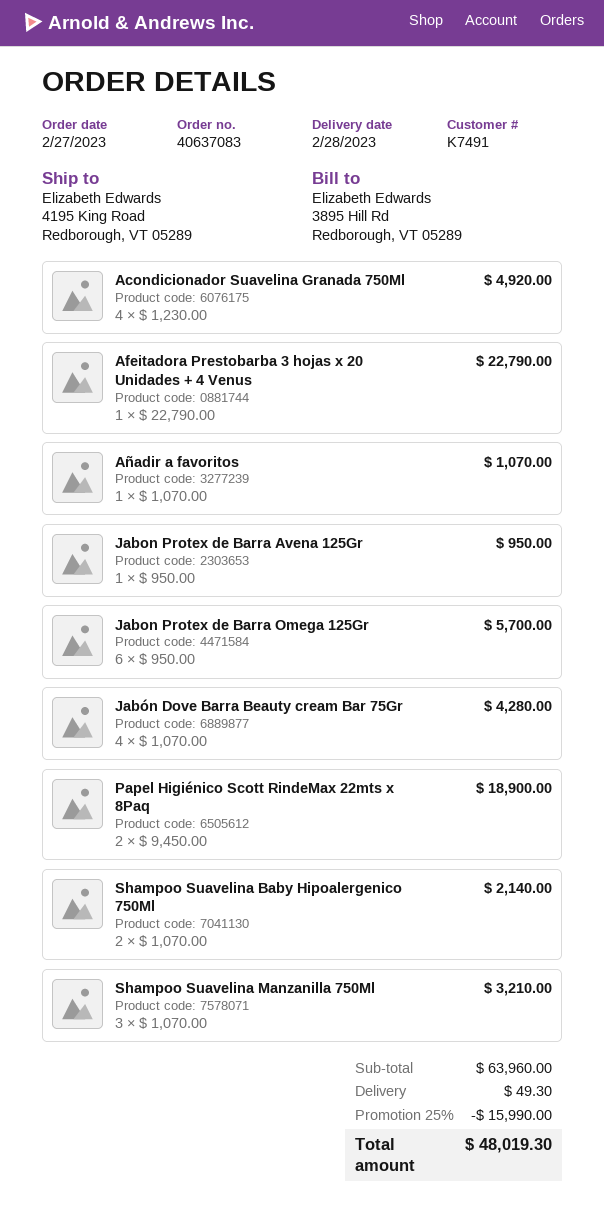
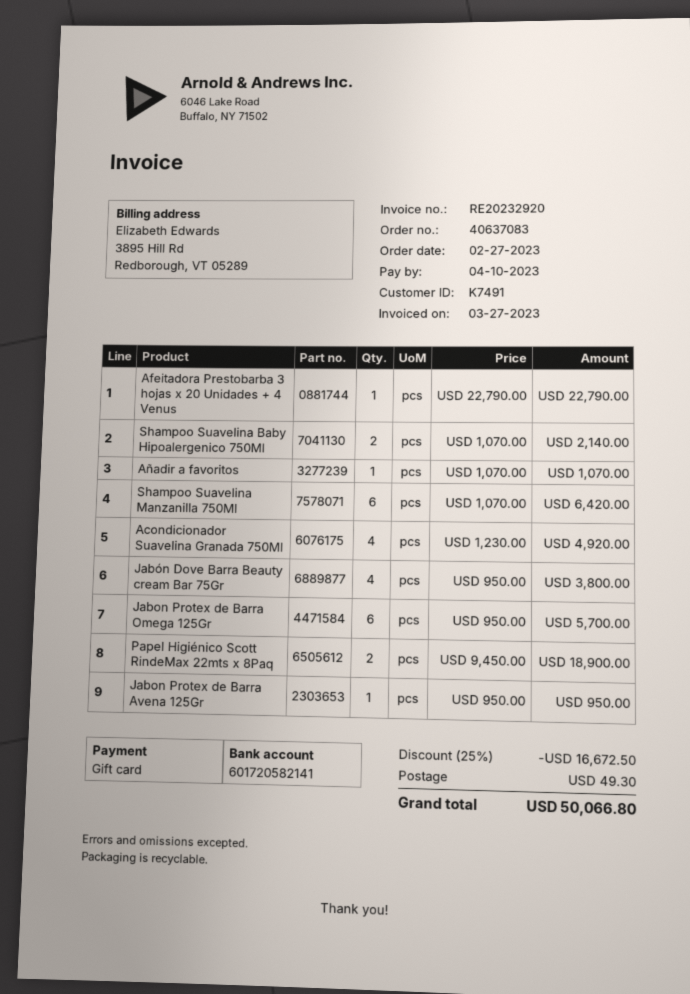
Jabón Dove Barra Beauty cream Bar 75Gr: 4 x 1070.00 = 4280.00 -> 4 x 950.00 = 3800.00
Shampoo Suavelina Manzanilla 750Ml: 3 x 1070.00 = 3210.00 -> 6 x 1070.00 = 6420.00
discount: 25% = 15990.00 -> 25% = 16672.50
total: 48019.30 -> 50066.80

